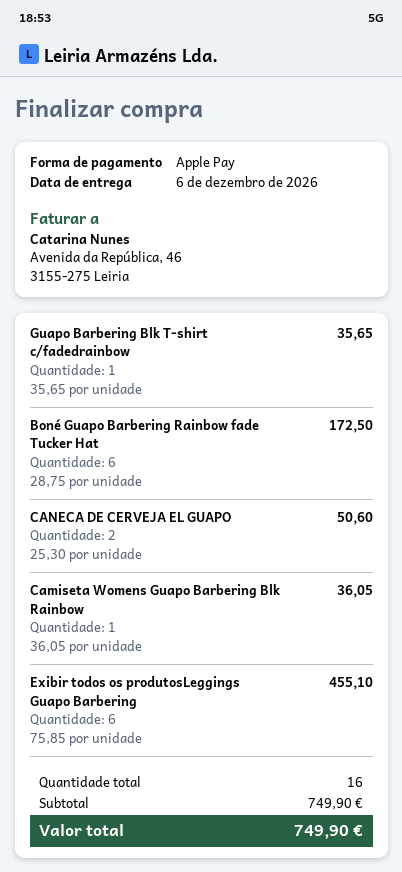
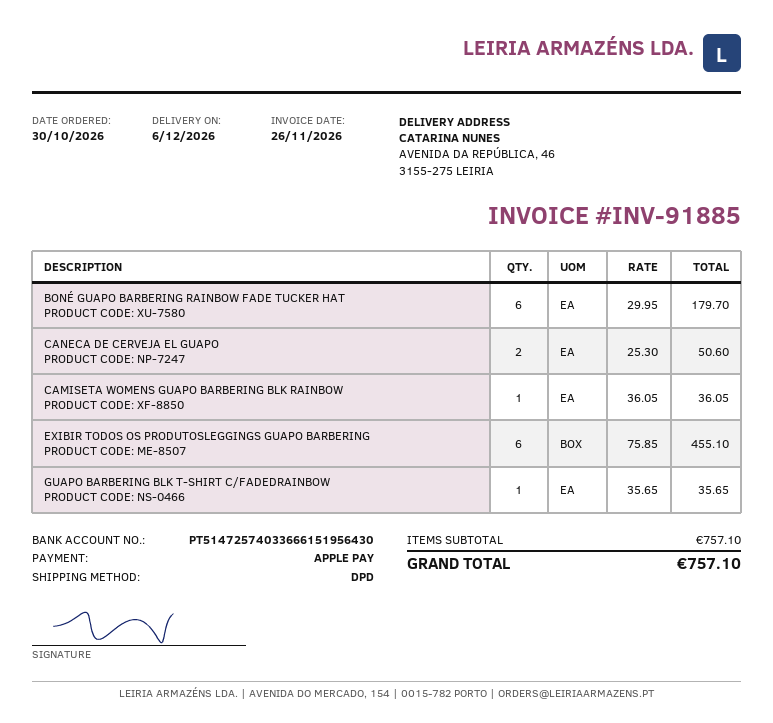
Boné Guapo Barbering Rainbow fade Tucker Hat: 6 x 28.75 = 172.50 -> 6 x 29.95 = 179.70
subtotal: 749.90 -> 757.10
total: 749.90 -> 757.10

